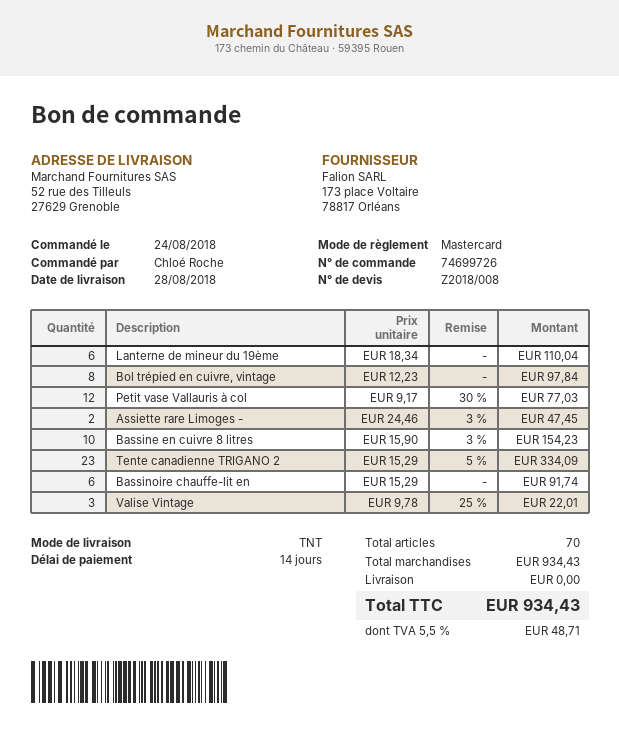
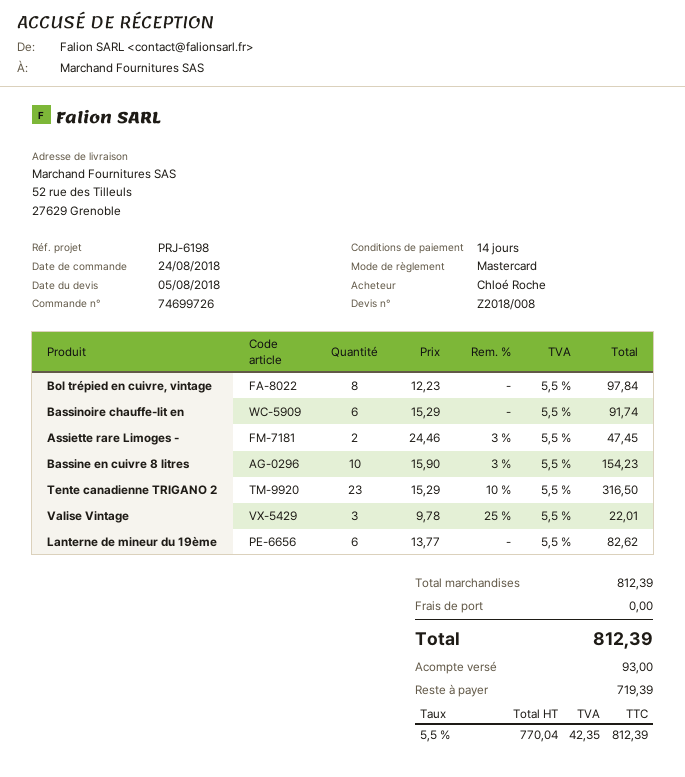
Lanterne de mineur du 19ème: 6 x 18.34 = 110.04 -> 6 x 13.77 = 82.62
Petit vase Vallauris à col: 12 x 9.17 - 30% = 77.03 -> none
Tente canadienne TRIGANO 2: 23 x 15.29 - 5% = 334.09 -> 23 x 15.29 - 10% = 316.50
subtotal: 934.43 -> 812.39
tax: 5.5% = 48.71 -> 5.5% = 42.35
total: 934.43 -> 812.39

